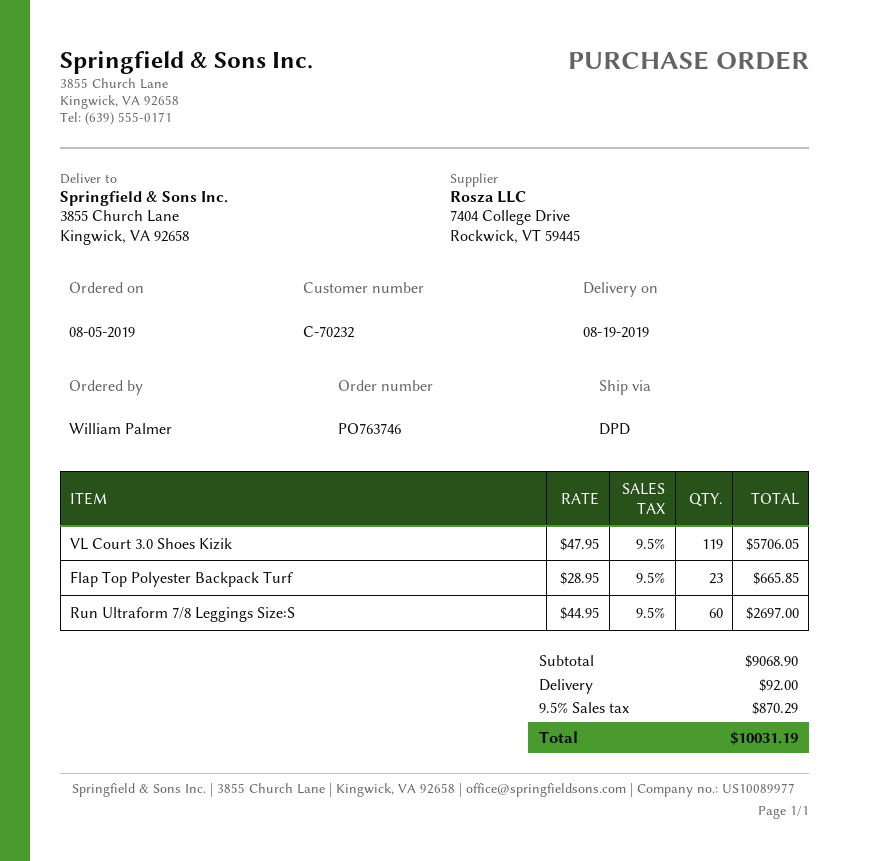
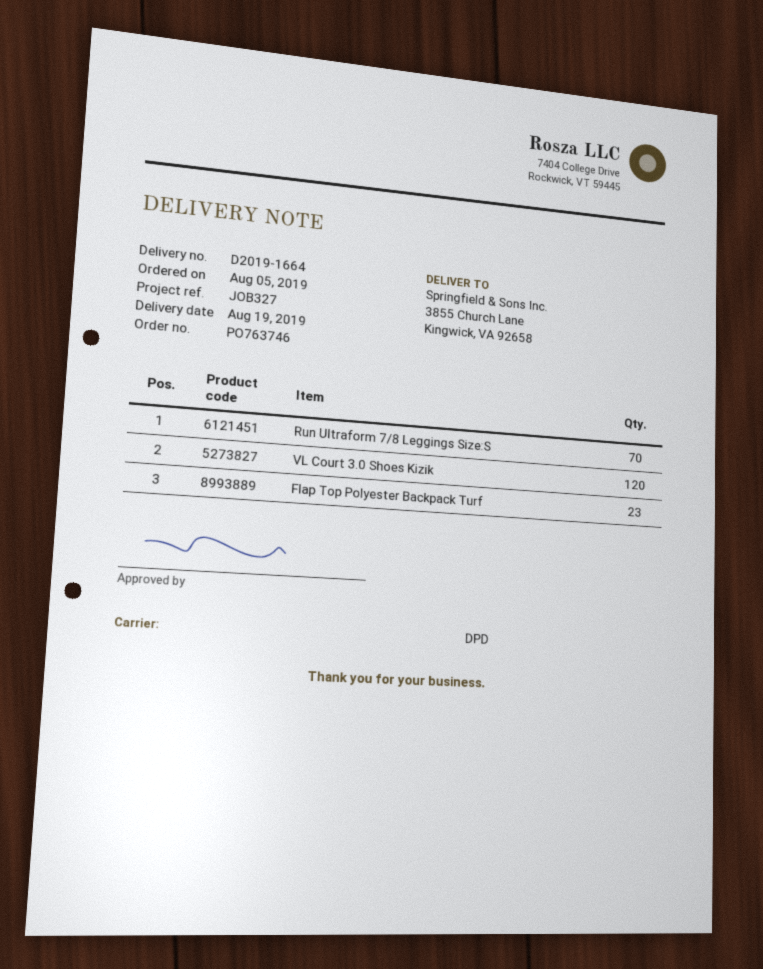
VL Court 3.0 Shoes Kizik: 119 -> 120
Run Ultraform 7/8 Leggings Size:S: 60 -> 70

